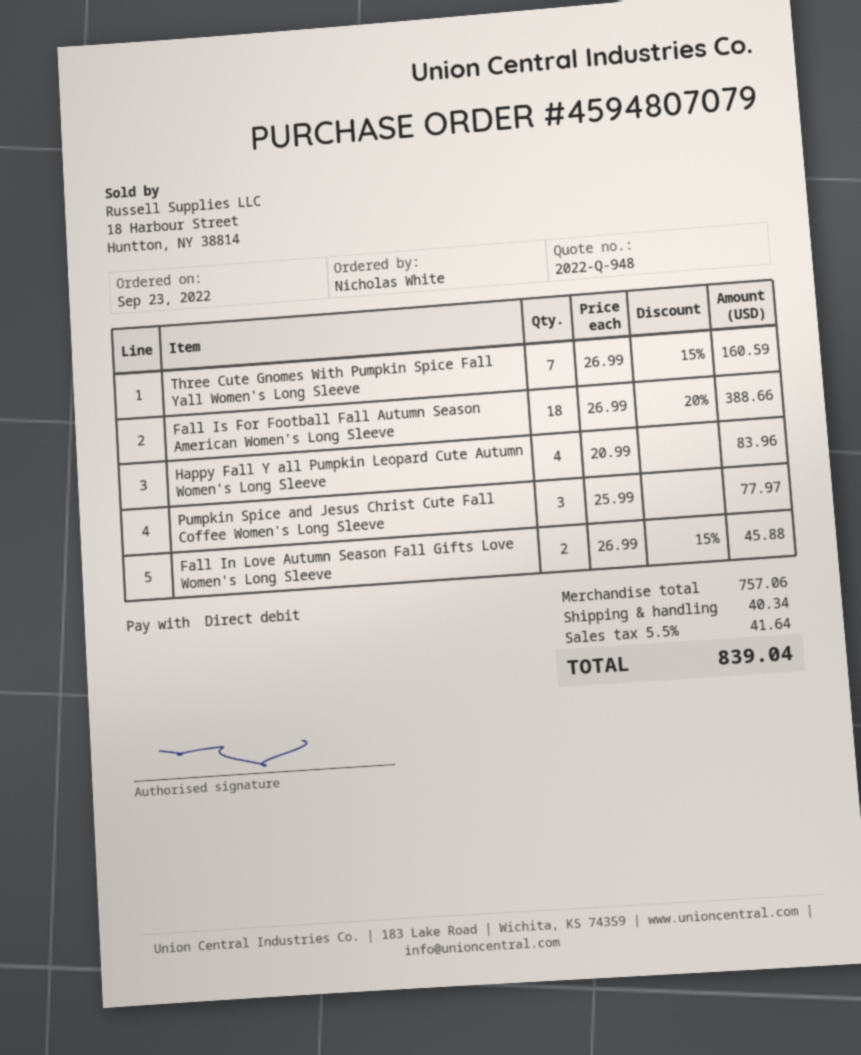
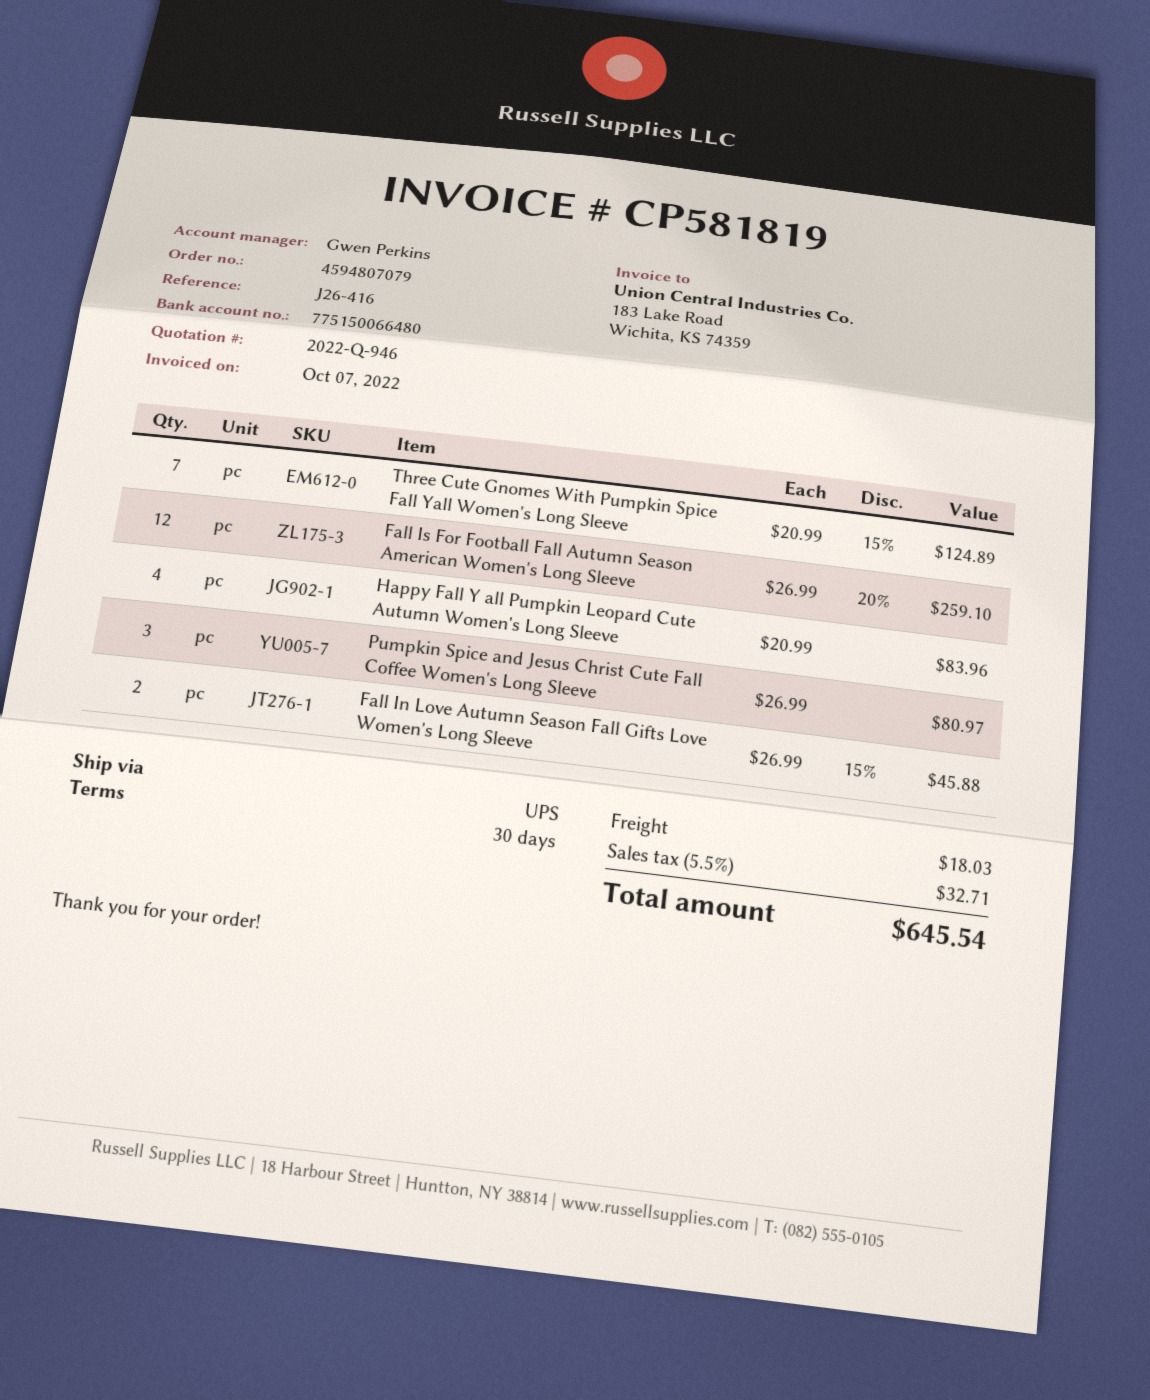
quote number: 2022-Q-948 -> 2022-Q-946
Three Cute Gnomes With Pumpkin Spice Fall Yall Women's Long Sleeve: 7 x 26.99 - 15% = 160.59 -> 7 x 20.99 - 15% = 124.89
Fall Is For Football Fall Autumn Season American Women's Long Sleeve: 18 x 26.99 - 20% = 388.66 -> 12 x 26.99 - 20% = 259.10
Pumpkin Spice and Jesus Christ Cute Fall Coffee Women's Long Sleeve: 3 x 25.99 = 77.97 -> 3 x 26.99 = 80.97
shipping: 40.34 -> 18.03
tax: 5.5% = 41.64 -> 5.5% = 32.71
total: 839.04 -> 645.54

